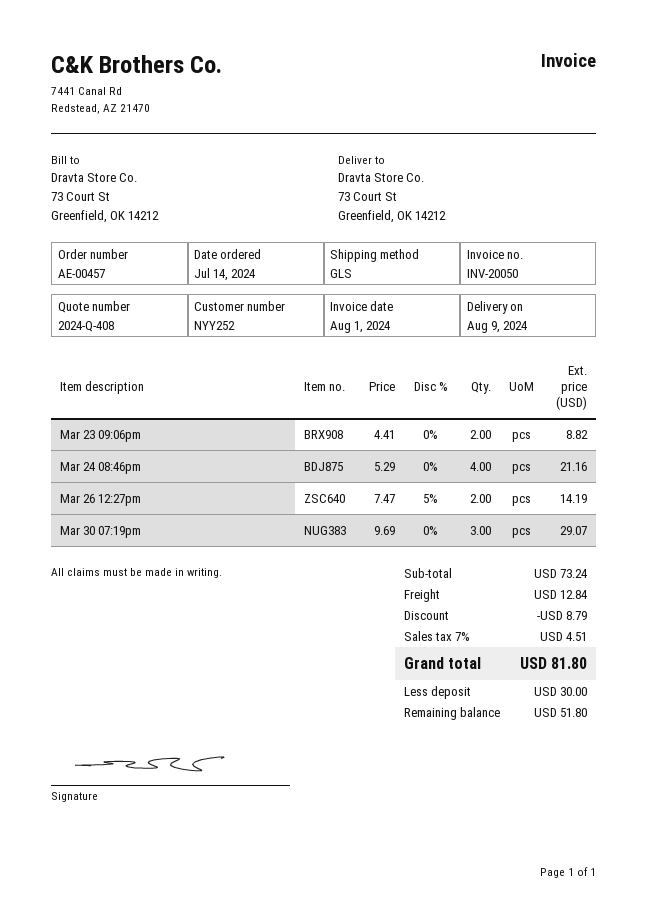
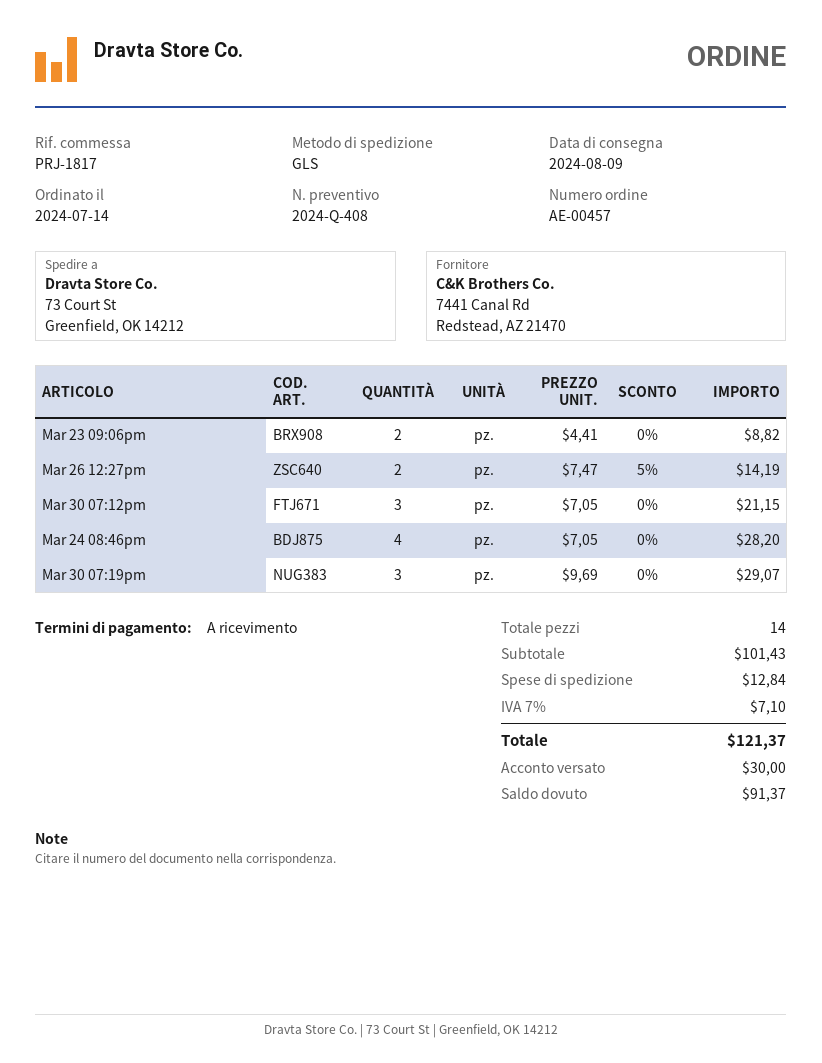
Mar 24 08:46pm: 4 x 5.29 = 21.16 -> 4 x 7.05 = 28.20
Mar 30 07:12pm: none -> 3 x 7.05 = 21.15
subtotal: 73.24 -> 101.43
discount: 8.79 -> none
tax: 7% = 4.51 -> 7% = 7.10
total: 81.80 -> 121.37
balance: 51.80 -> 91.37

